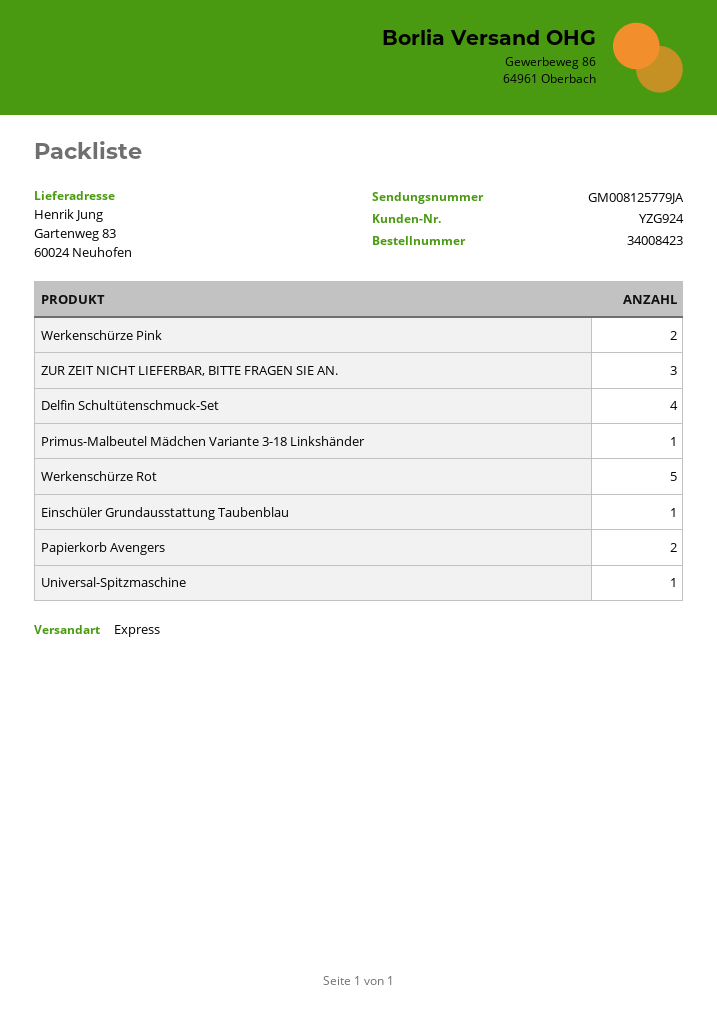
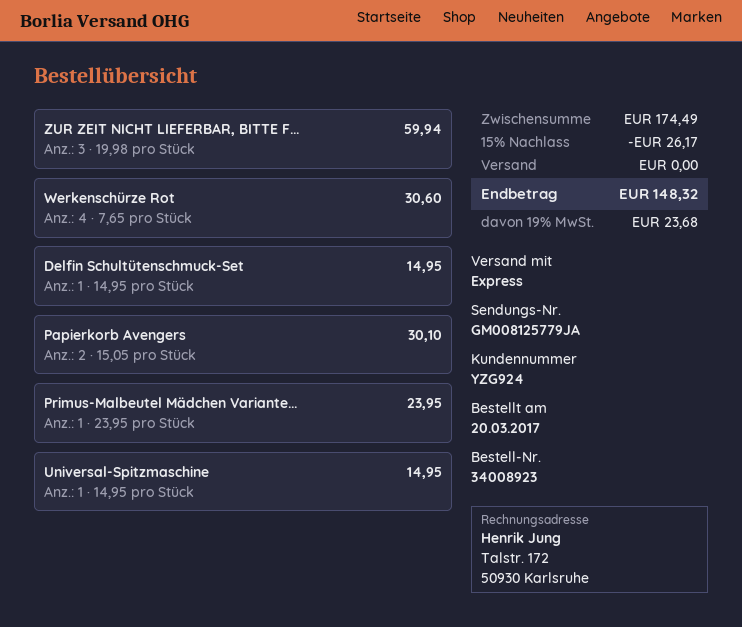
order number: 34008423 -> 34008923
Werkenschürze Pink: 2 -> none
Delfin Schultütenschmuck-Set: 4 -> 1
Werkenschürze Rot: 5 -> 4
Einschüler Grundausstattung Taubenblau: 1 -> none

